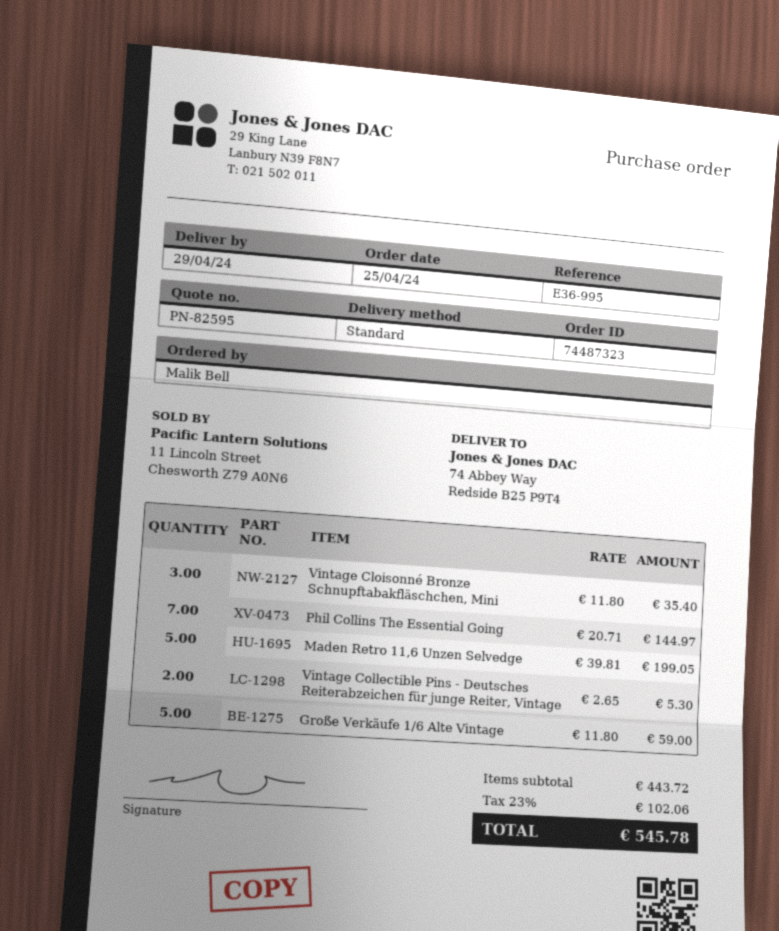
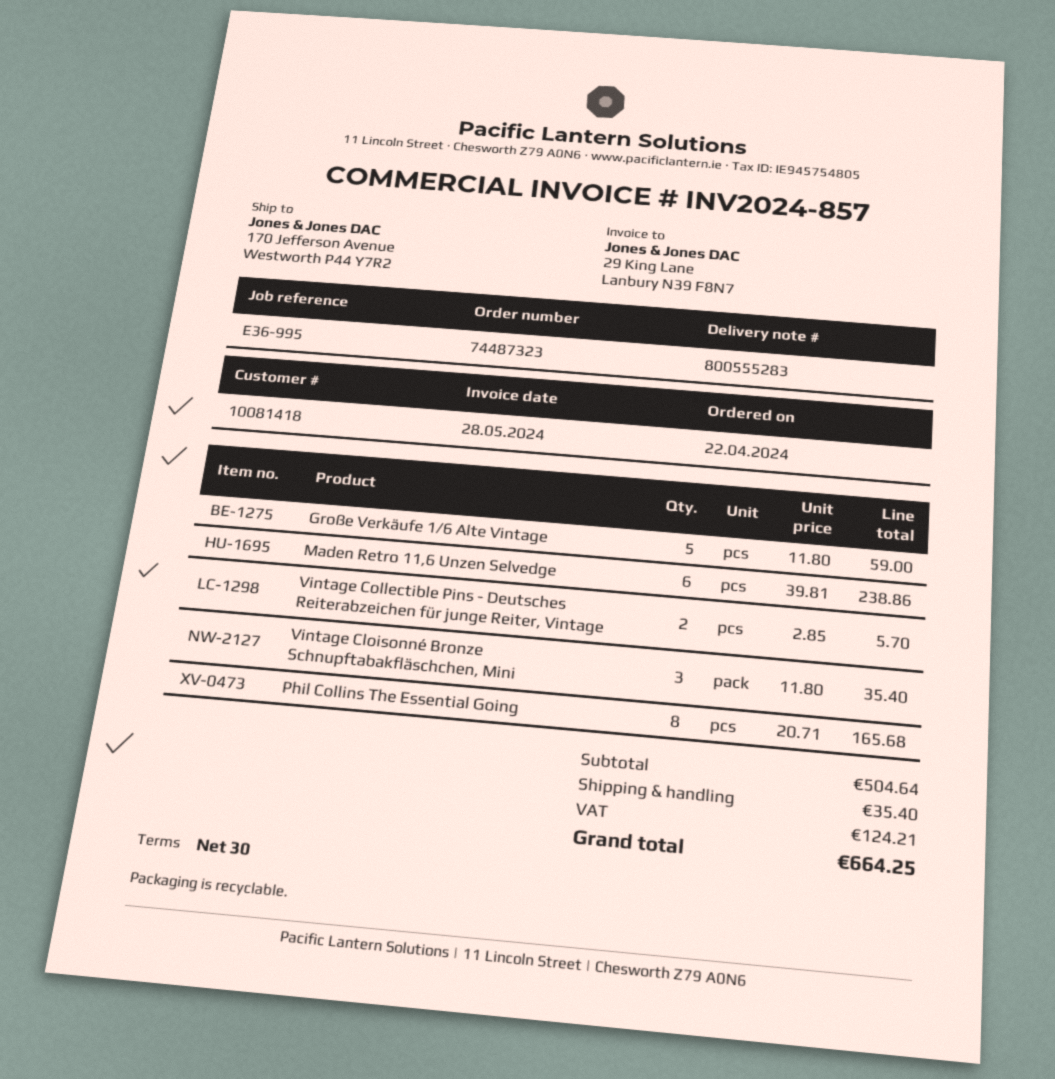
order date: 2024-04-25 -> 2024-04-22
ship to: 74 Abbey Way, Redside B25 P9T4 -> 170 Jefferson Avenue, Westworth P44 Y7R2
Phil Collins The Essential Going: 7 x 20.71 = 144.97 -> 8 x 20.71 = 165.68
Maden Retro 11,6 Unzen Selvedge: 5 x 39.81 = 199.05 -> 6 x 39.81 = 238.86
Vintage Collectible Pins - Deutsches Reiterabzeichen für junge Reiter, Vintage: 2 x 2.65 = 5.30 -> 2 x 2.85 = 5.70
subtotal: 443.72 -> 504.64
shipping: none -> 35.40
tax: 102.06 -> 124.21
total: 545.78 -> 664.25

